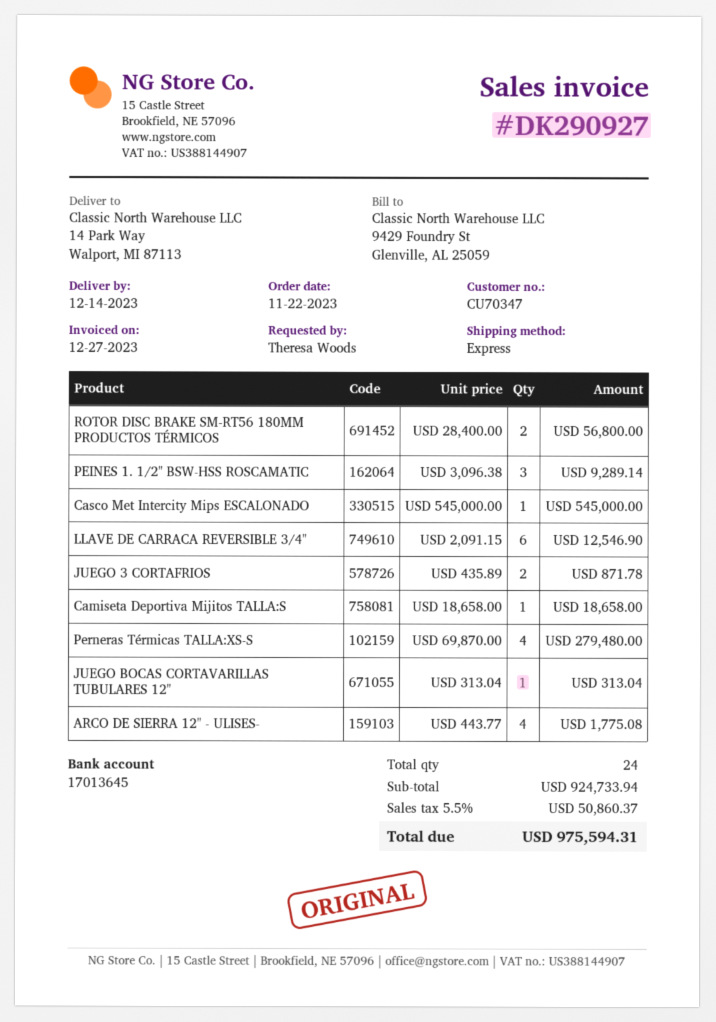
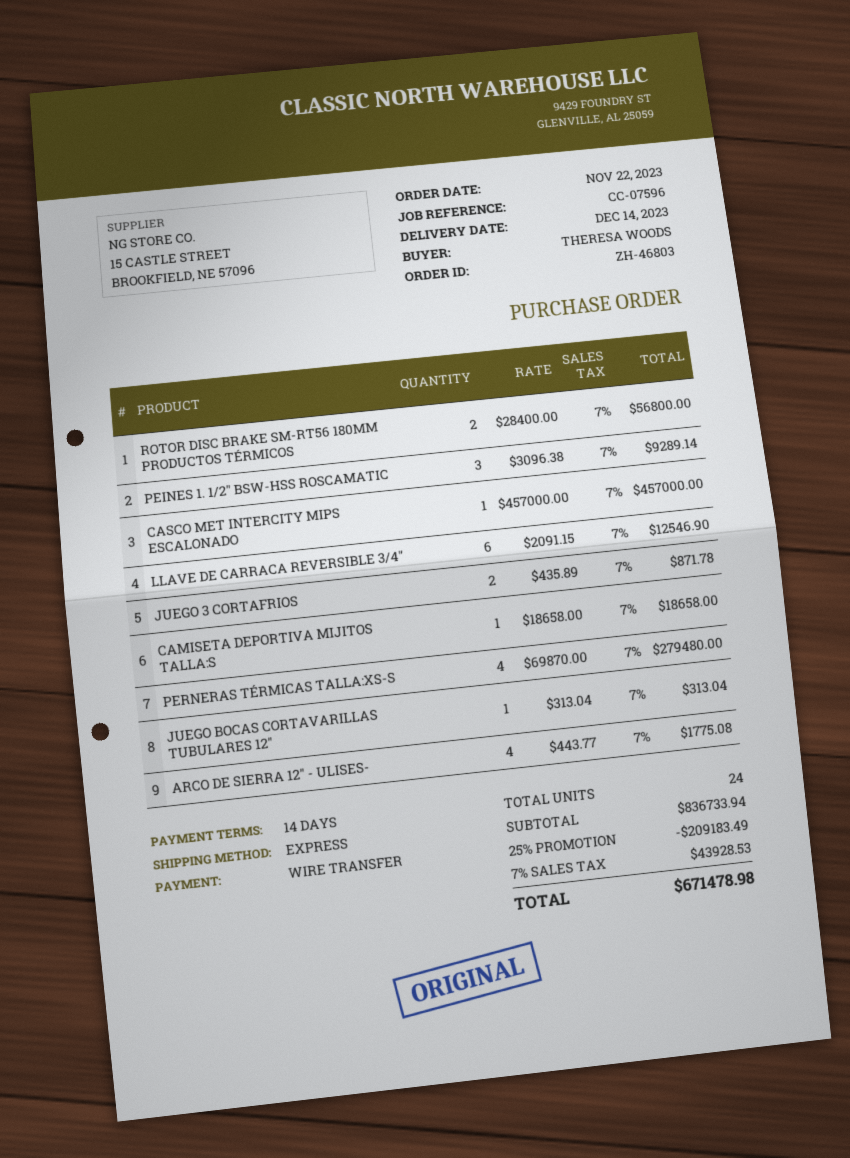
Casco Met Intercity Mips ESCALONADO: 1 x 545000.00 = 545000.00 -> 1 x 457000.00 = 457000.00
subtotal: 924733.94 -> 836733.94
discount: none -> 25% = 209183.49
tax: 5.5% = 50860.37 -> 7% = 43928.53
total: 975594.31 -> 671478.98

